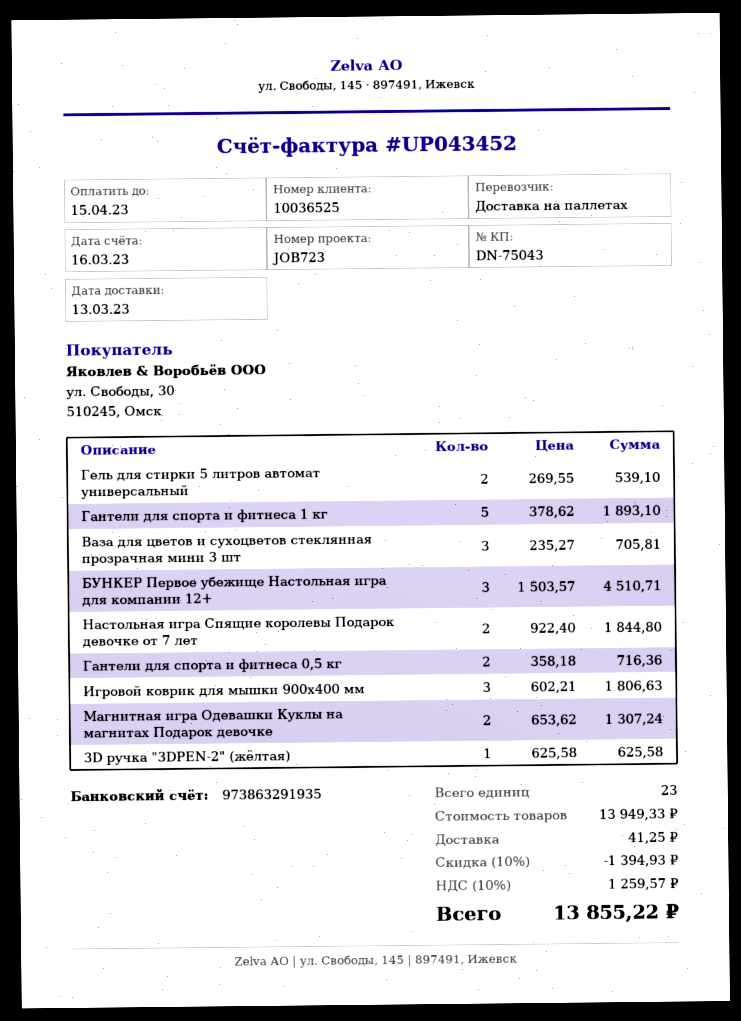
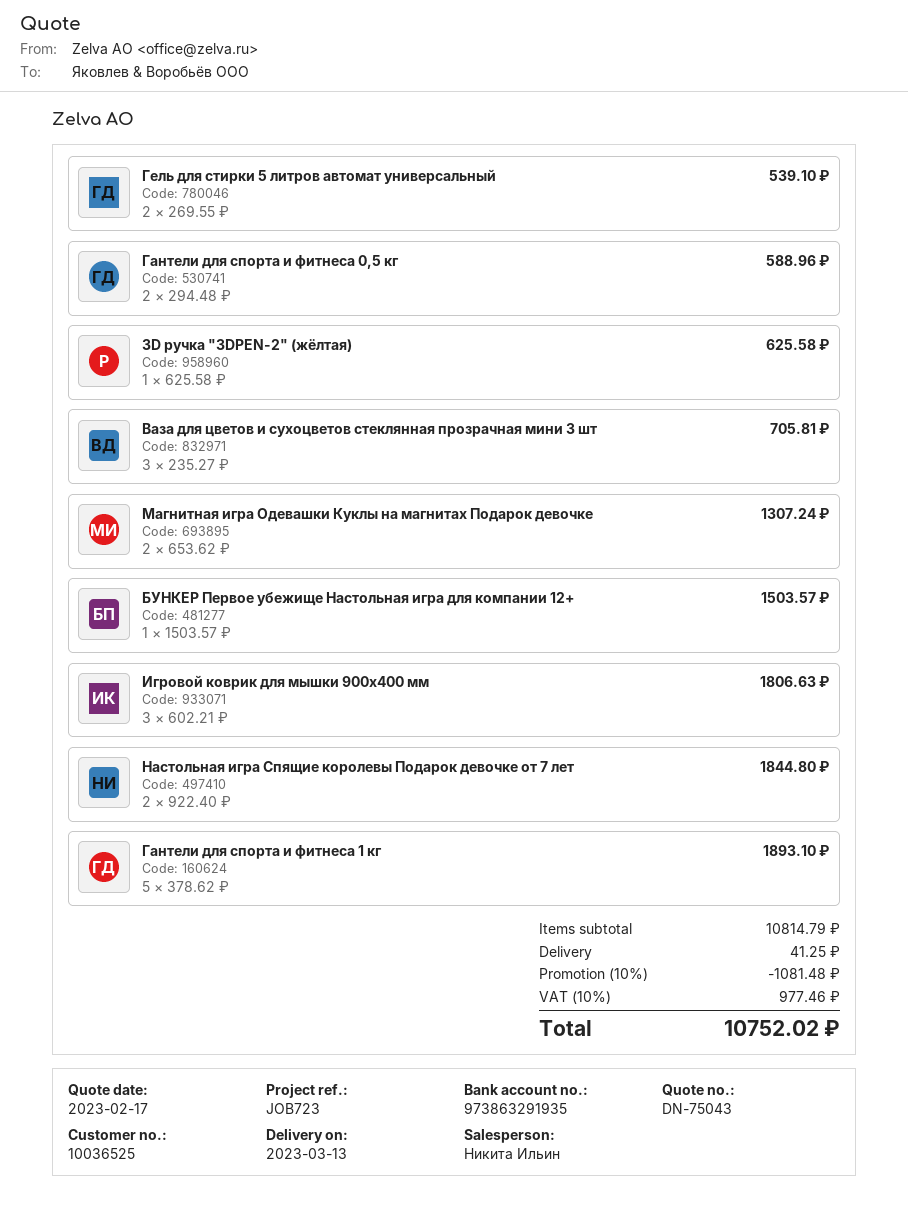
БУНКЕР Первое убежище Настольная игра для компании 12+: 3 x 1503.57 = 4510.71 -> 1 x 1503.57 = 1503.57
Гантели для спорта и фитнеса 0,5 кг: 2 x 358.18 = 716.36 -> 2 x 294.48 = 588.96
subtotal: 13949.33 -> 10814.79
discount: 10% = 1394.93 -> 10% = 1081.48
tax: 10% = 1259.57 -> 10% = 977.46
total: 13855.22 -> 10752.02

